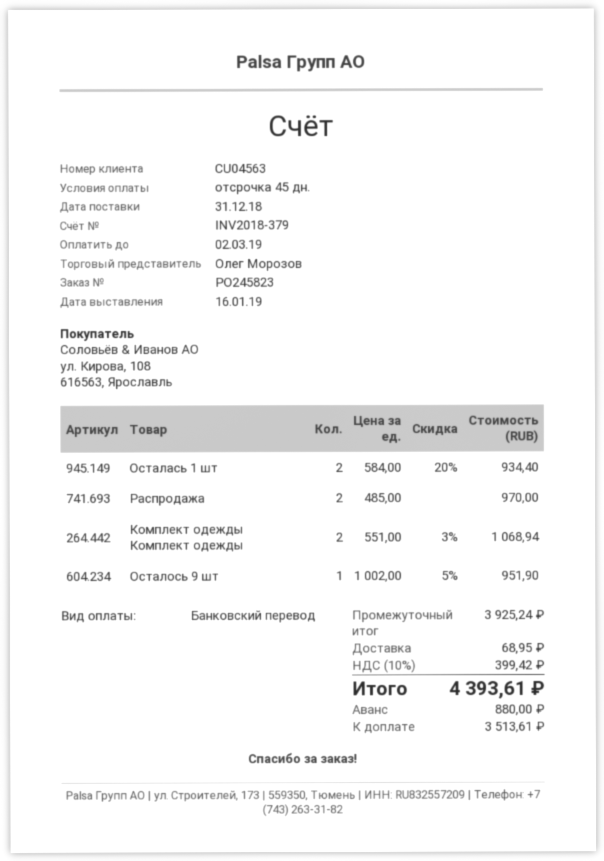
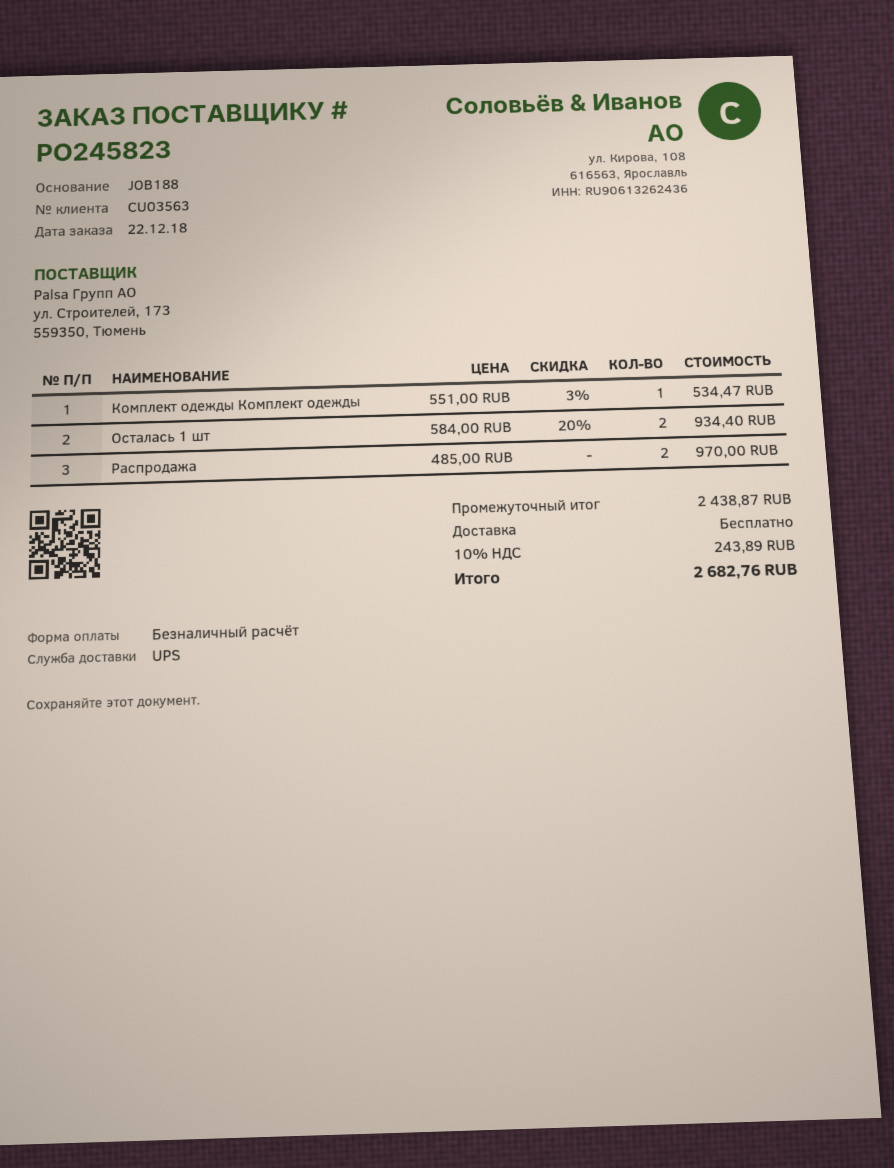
customer number: CU04563 -> CU03563
Комплект одежды Комплект одежды: 2 x 551.00 - 3% = 1068.94 -> 1 x 551.00 - 3% = 534.47
Осталось 9 шт: 1 x 1002.00 - 5% = 951.90 -> none
subtotal: 3925.24 -> 2438.87
shipping: 68.95 -> 0.00
tax: 10% = 399.42 -> 10% = 243.89
total: 4393.61 -> 2682.76

